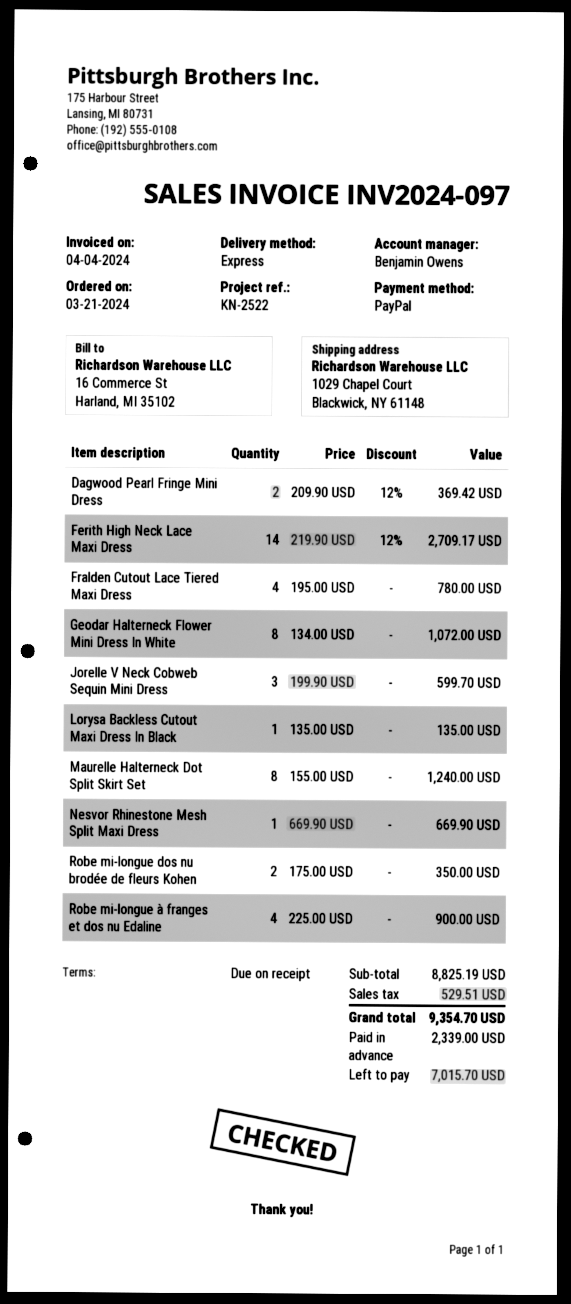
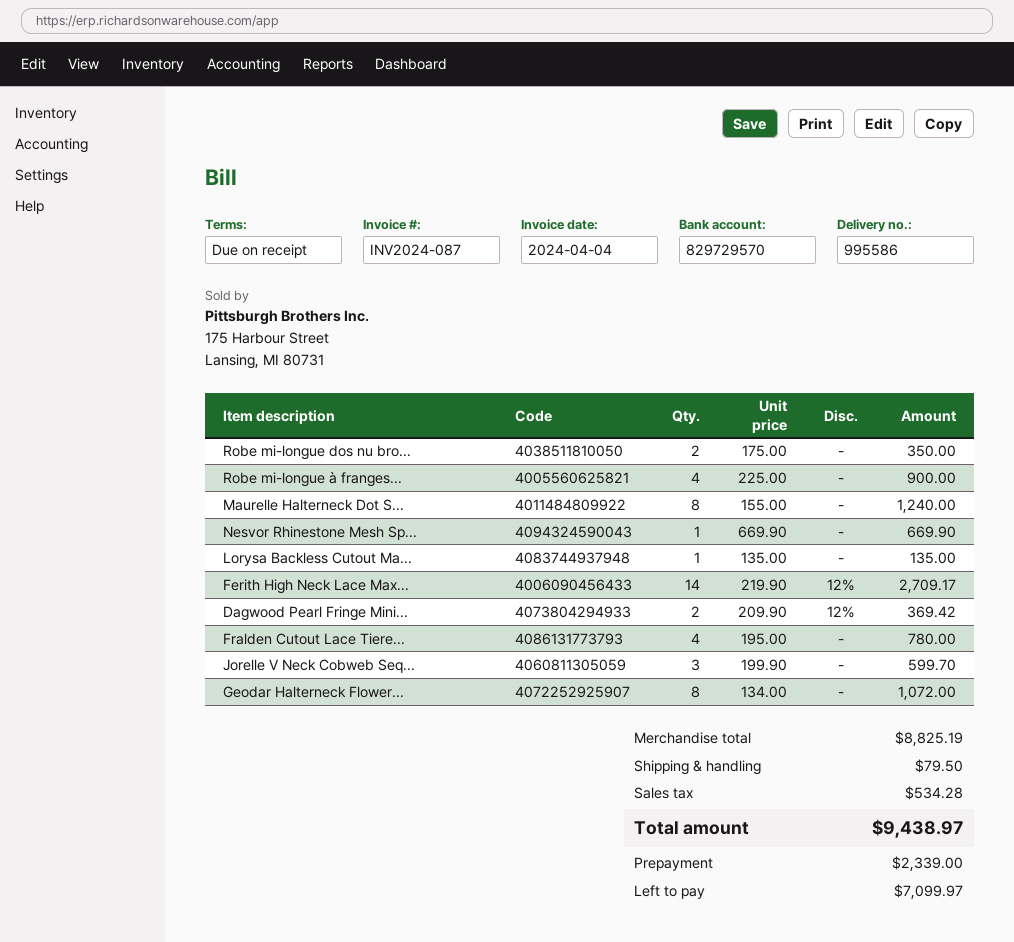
invoice number: INV2024-097 -> INV2024-087
shipping: none -> 79.50
tax: 529.51 -> 534.28
total: 9354.70 -> 9438.97
balance: 7015.70 -> 7099.97

